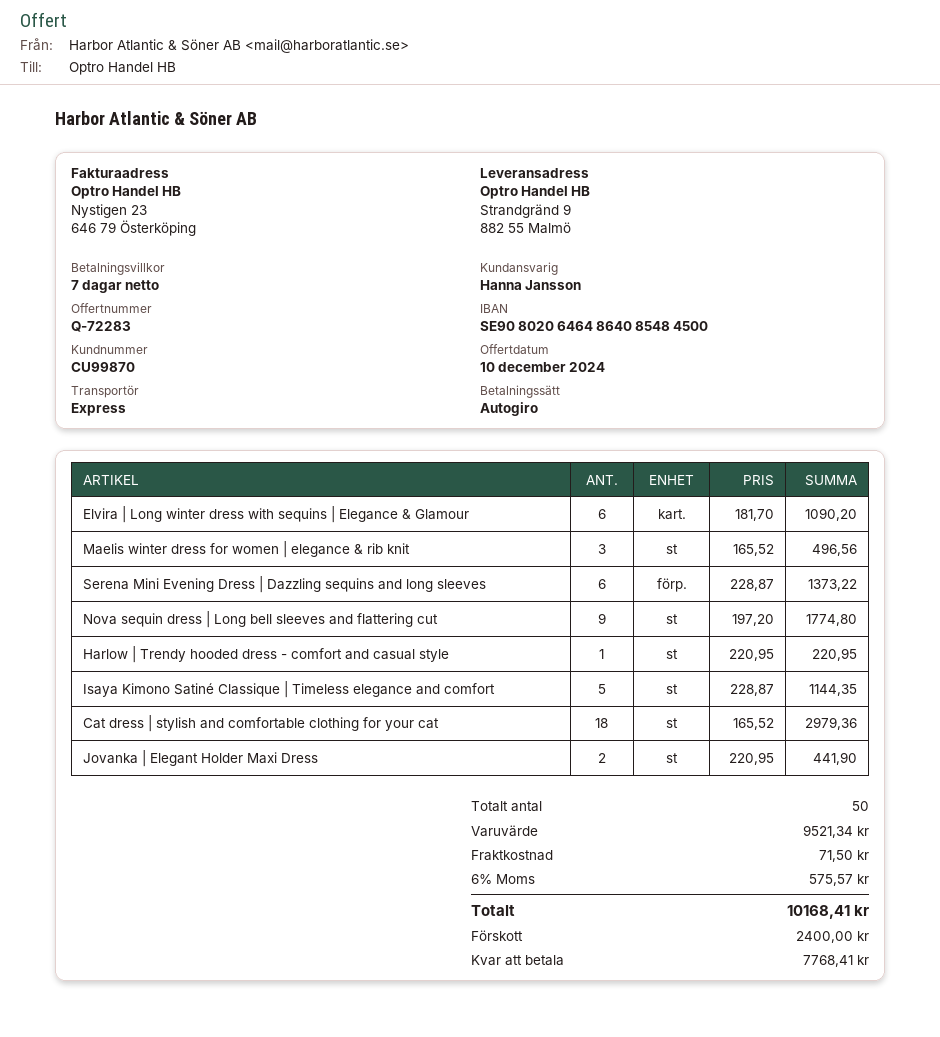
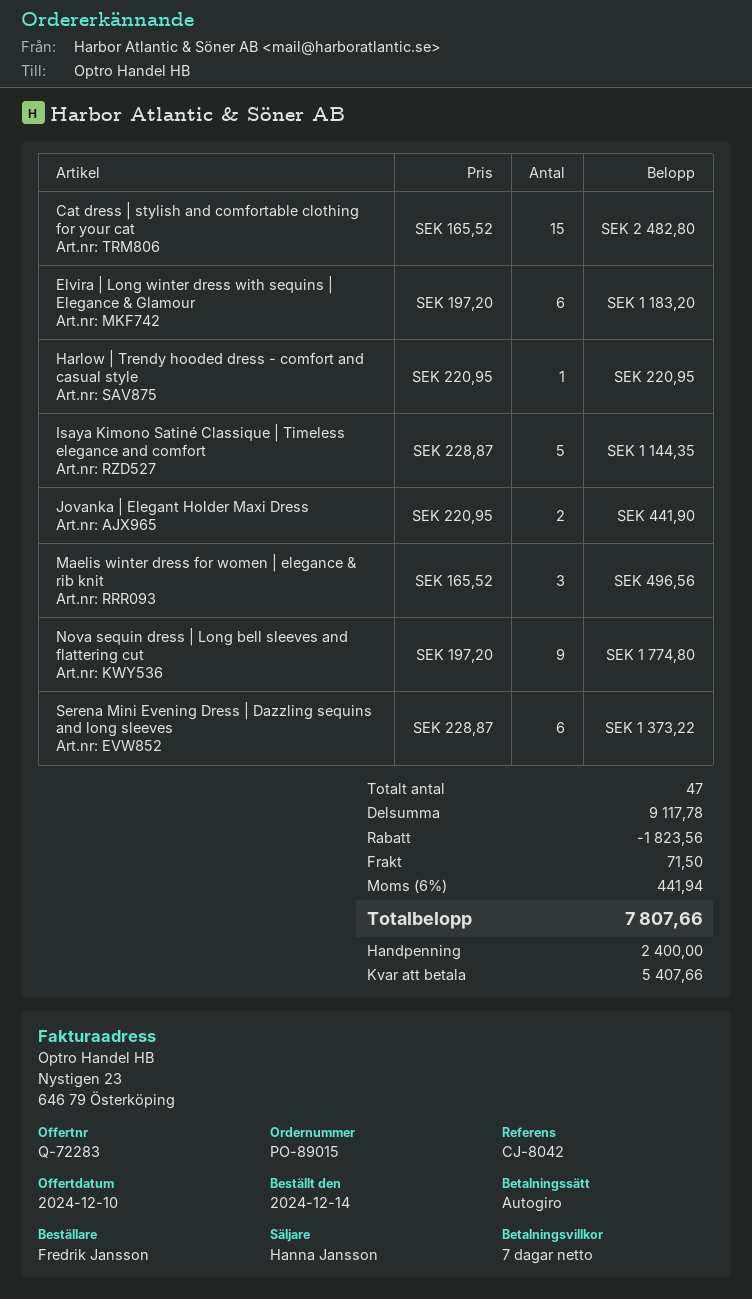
Elvira | Long winter dress with sequins | Elegance & Glamour: 6 x 181.70 = 1090.20 -> 6 x 197.20 = 1183.20
Cat dress | stylish and comfortable clothing for your cat: 18 x 165.52 = 2979.36 -> 15 x 165.52 = 2482.80
total quantity: 50 -> 47
subtotal: 9521.34 -> 9117.78
discount: none -> 1823.56
tax: 6% = 575.57 -> 6% = 441.94
total: 10168.41 -> 7807.66
balance: 7768.41 -> 5407.66

